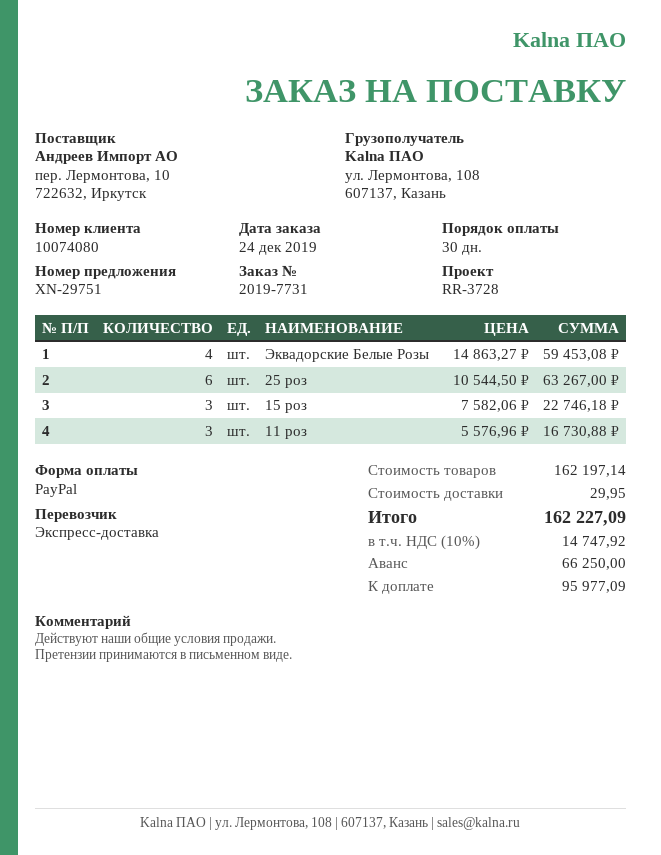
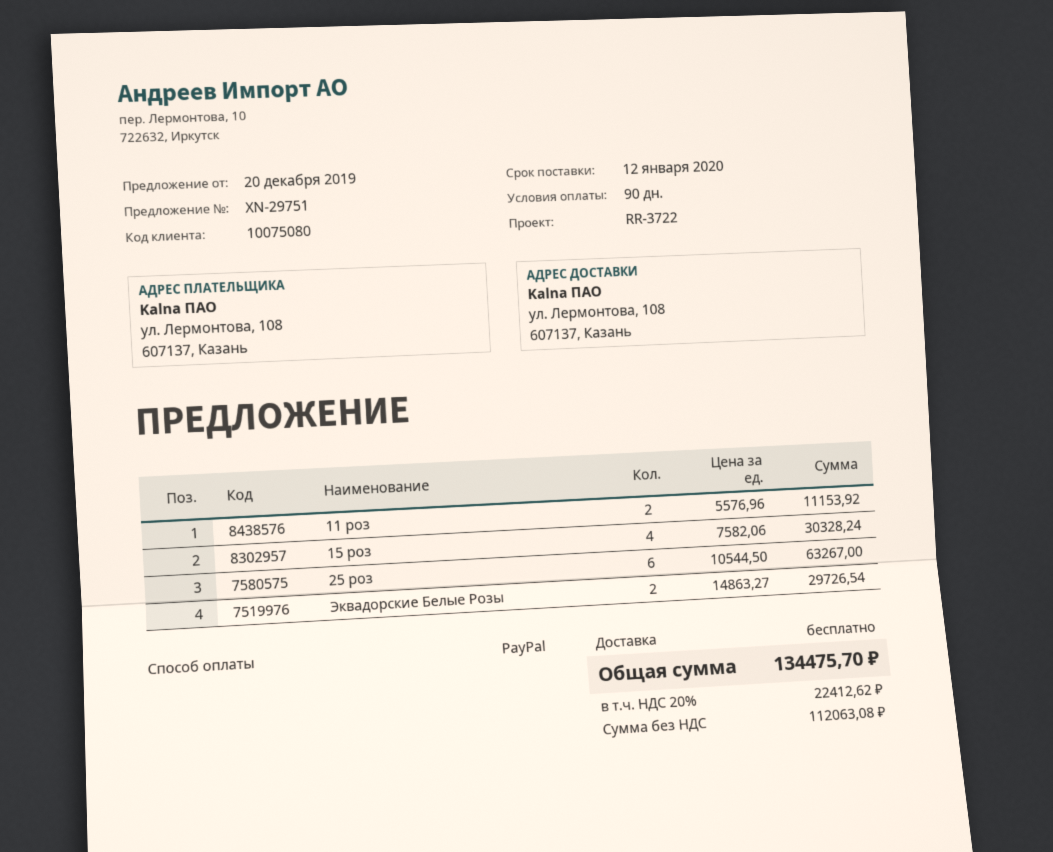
payment terms: 30 days -> 90 days
customer number: 10074080 -> 10075080
reference: RR-3728 -> RR-3722
Эквадорские Белые Розы: 4 x 14863.27 = 59453.08 -> 2 x 14863.27 = 29726.54
15 роз: 3 x 7582.06 = 22746.18 -> 4 x 7582.06 = 30328.24
11 роз: 3 x 5576.96 = 16730.88 -> 2 x 5576.96 = 11153.92
shipping: 29.95 -> 0.00
tax: 10% = 14747.92 -> 20% = 22412.62
total: 162227.09 -> 134475.70

